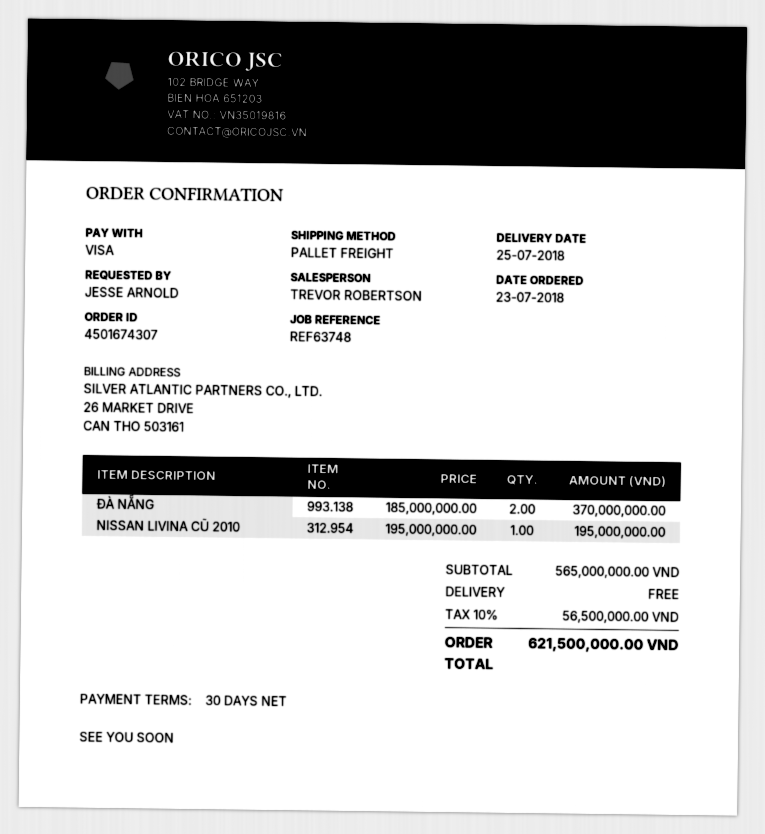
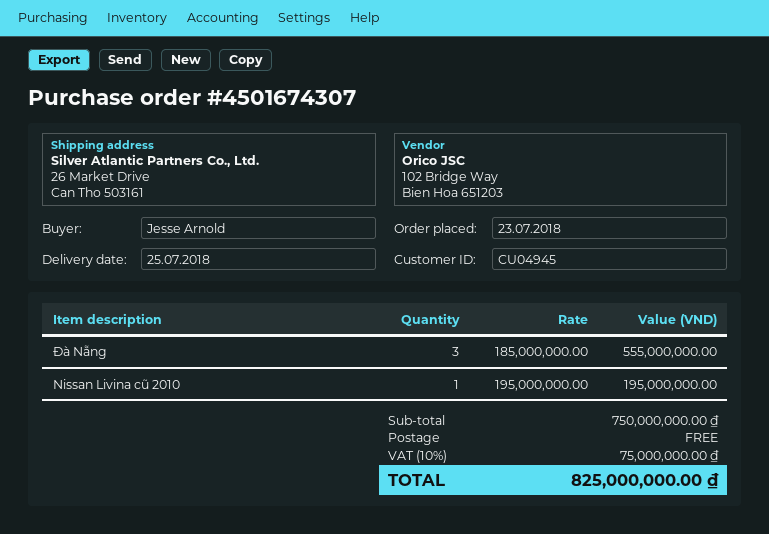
ĐÀ NẴNG: 2 x 185000000.00 = 370000000.00 -> 3 x 185000000.00 = 555000000.00
subtotal: 565000000.00 -> 750000000.00
tax: 10% = 56500000.00 -> 10% = 75000000.00
total: 621500000.00 -> 825000000.00

